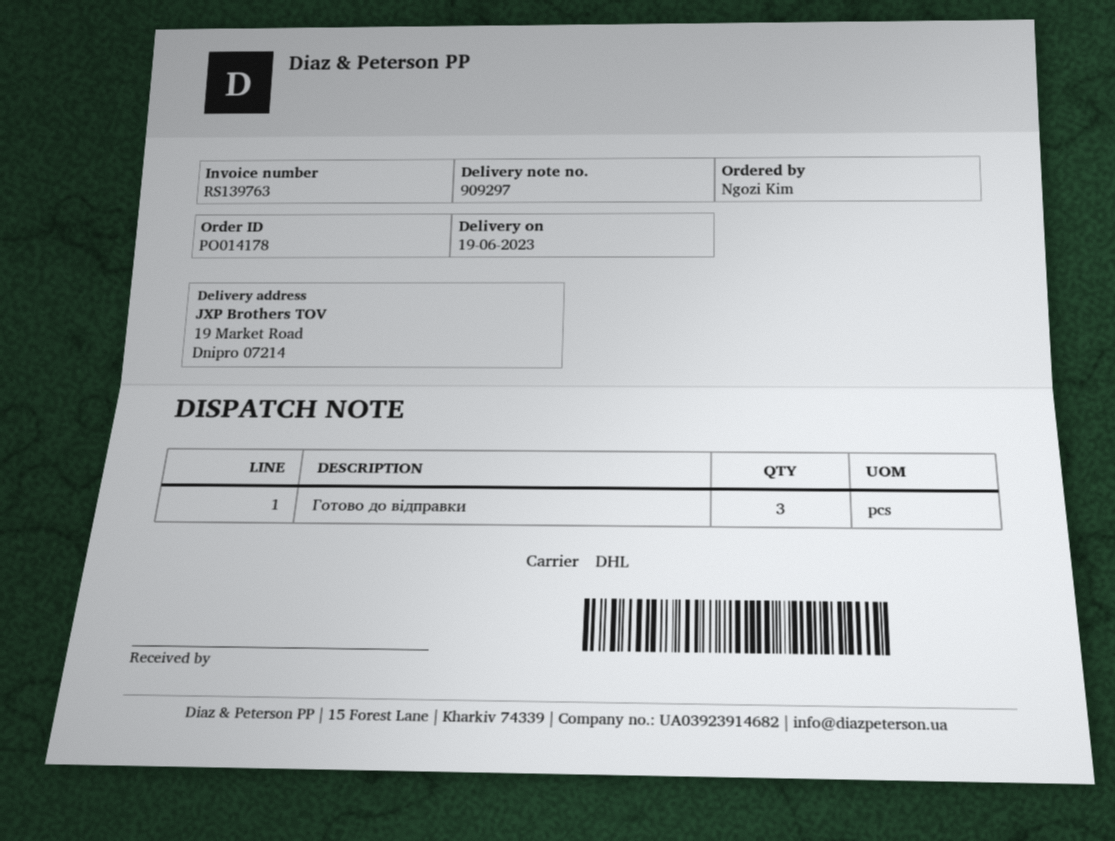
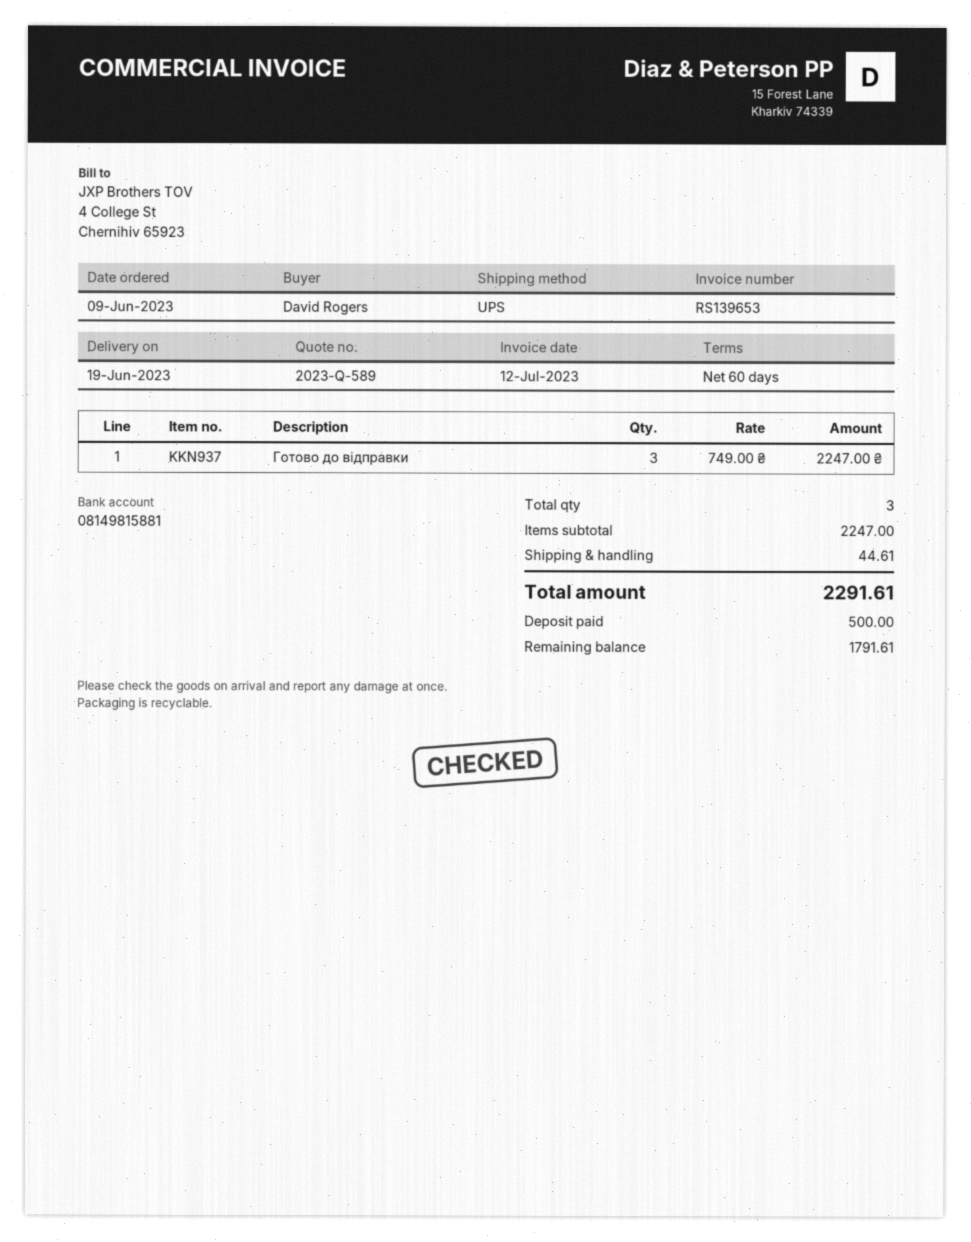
invoice number: RS139763 -> RS139653
ordered by: Ngozi Kim -> David Rogers
shipping method: DHL -> UPS

